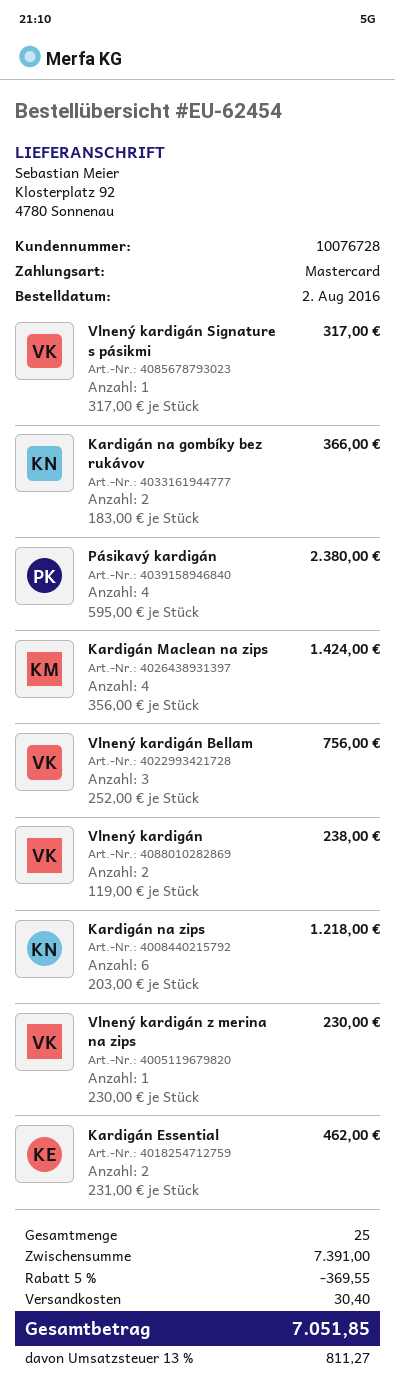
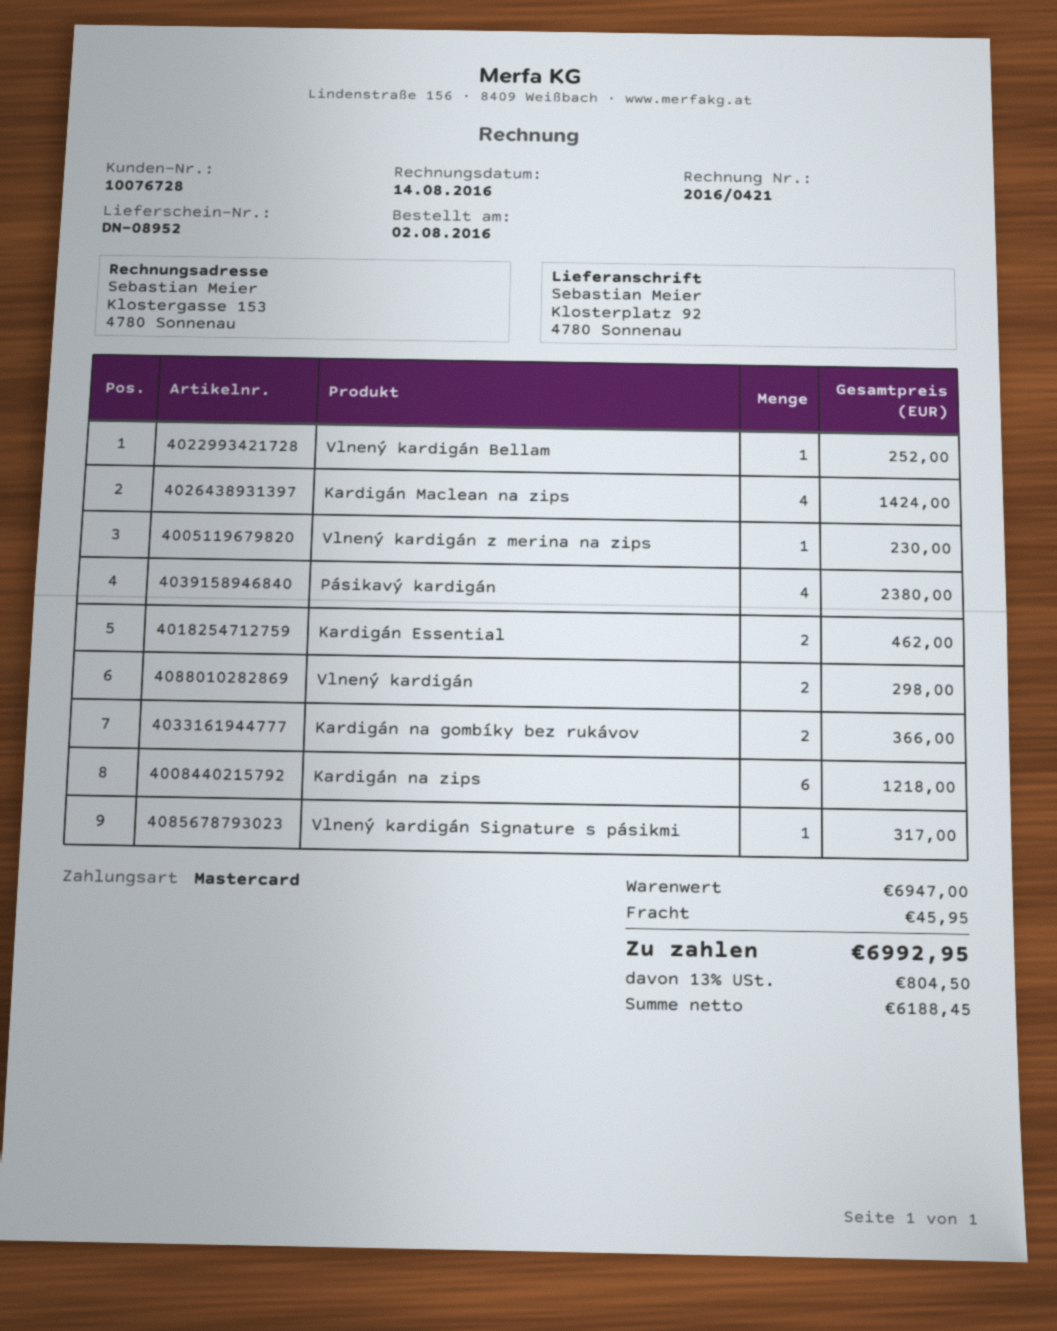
Vlnený kardigán Bellam: 3 for 756.00 -> 1 for 252.00
Vlnený kardigán: 2 for 238.00 -> 2 for 298.00
subtotal: 7391.00 -> 6947.00
discount: 5% = 369.55 -> none
shipping: 30.40 -> 45.95
tax: 13% = 811.27 -> 13% = 804.50
total: 7051.85 -> 6992.95

